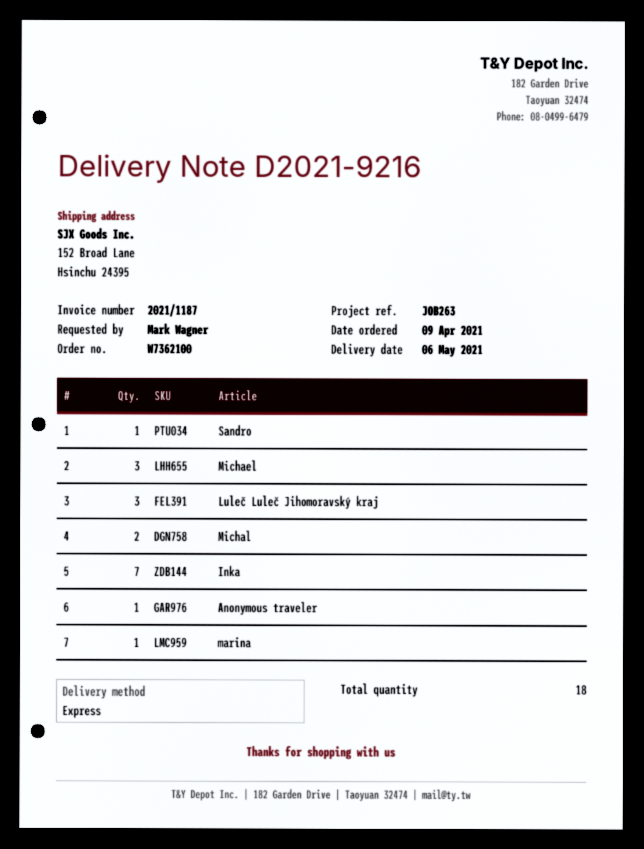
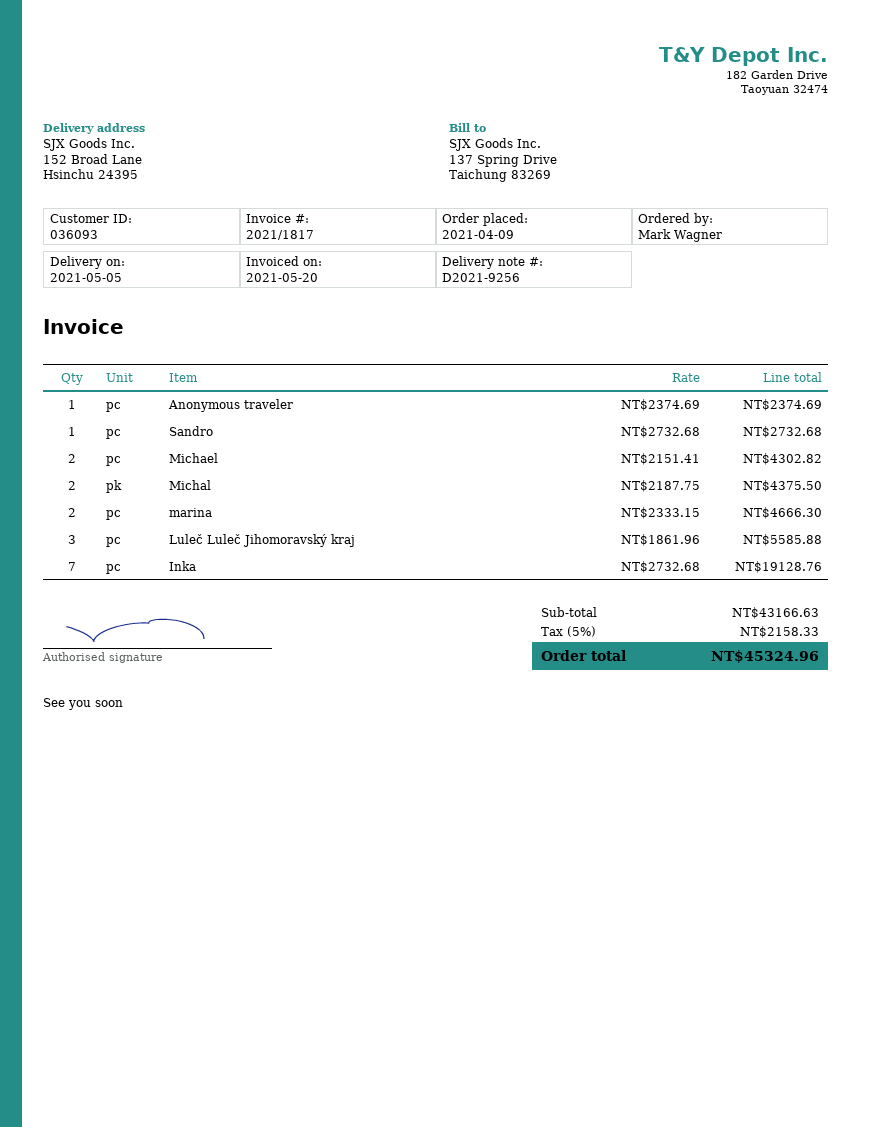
delivery note number: D2021-9216 -> D2021-9256
delivery date: 2021-05-06 -> 2021-05-05
invoice number: 2021/1187 -> 2021/1817
Michael: 3 -> 2
marina: 1 -> 2

